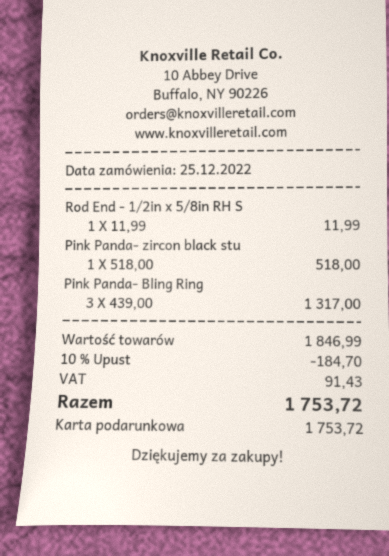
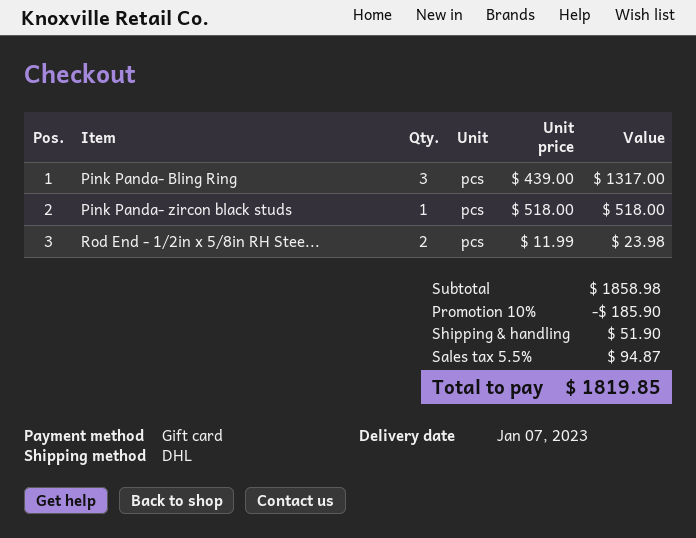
Rod End - 1/2in x 5/8in RH S: 1 x 11.99 = 11.99 -> 2 x 11.99 = 23.98
subtotal: 1846.99 -> 1858.98
discount: 10% = 184.70 -> 10% = 185.90
shipping: none -> 51.90
tax: 91.43 -> 94.87
total: 1753.72 -> 1819.85

